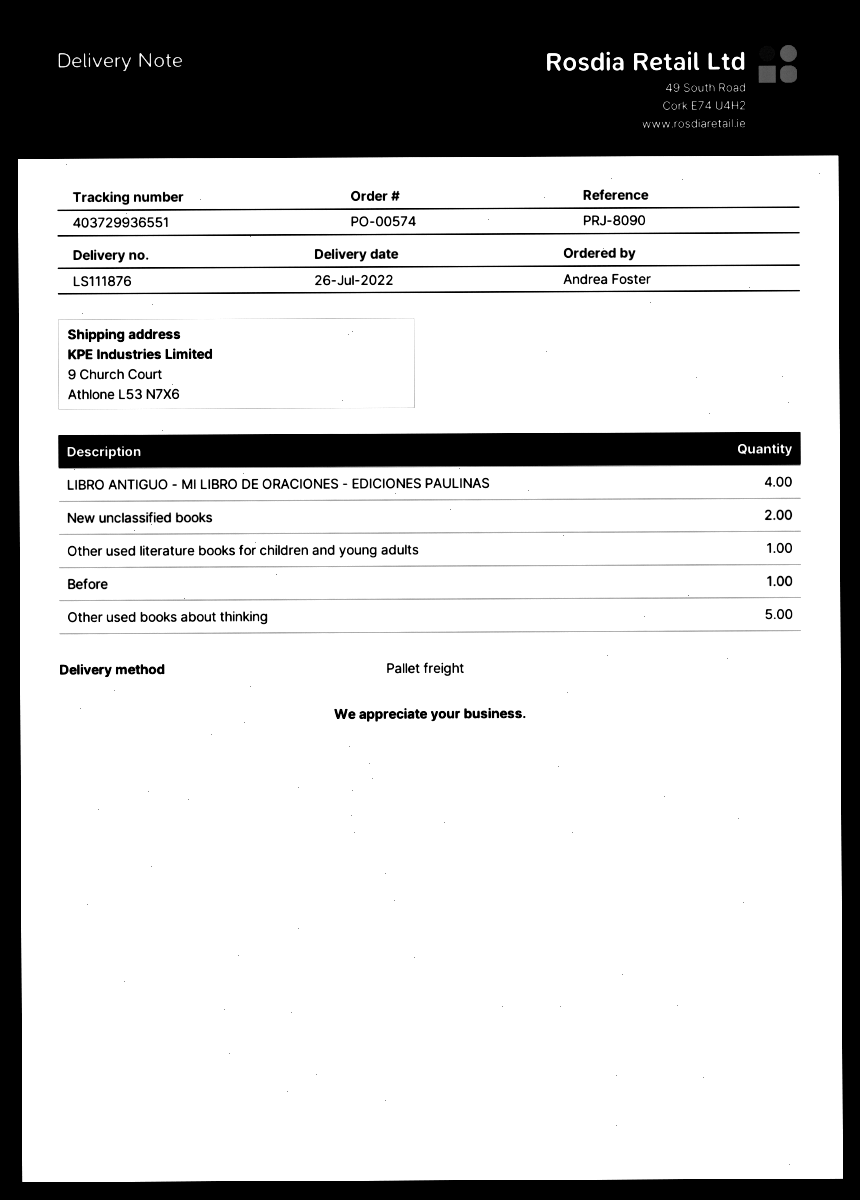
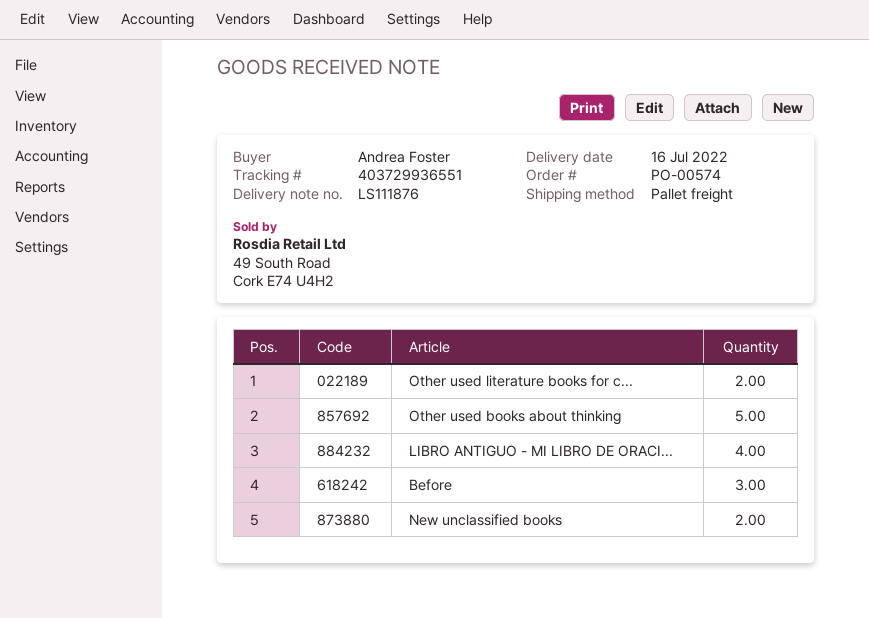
delivery date: 2022-07-26 -> 2022-07-16
Other used literature books for children and young adults: 1 -> 2
Before: 1 -> 3

